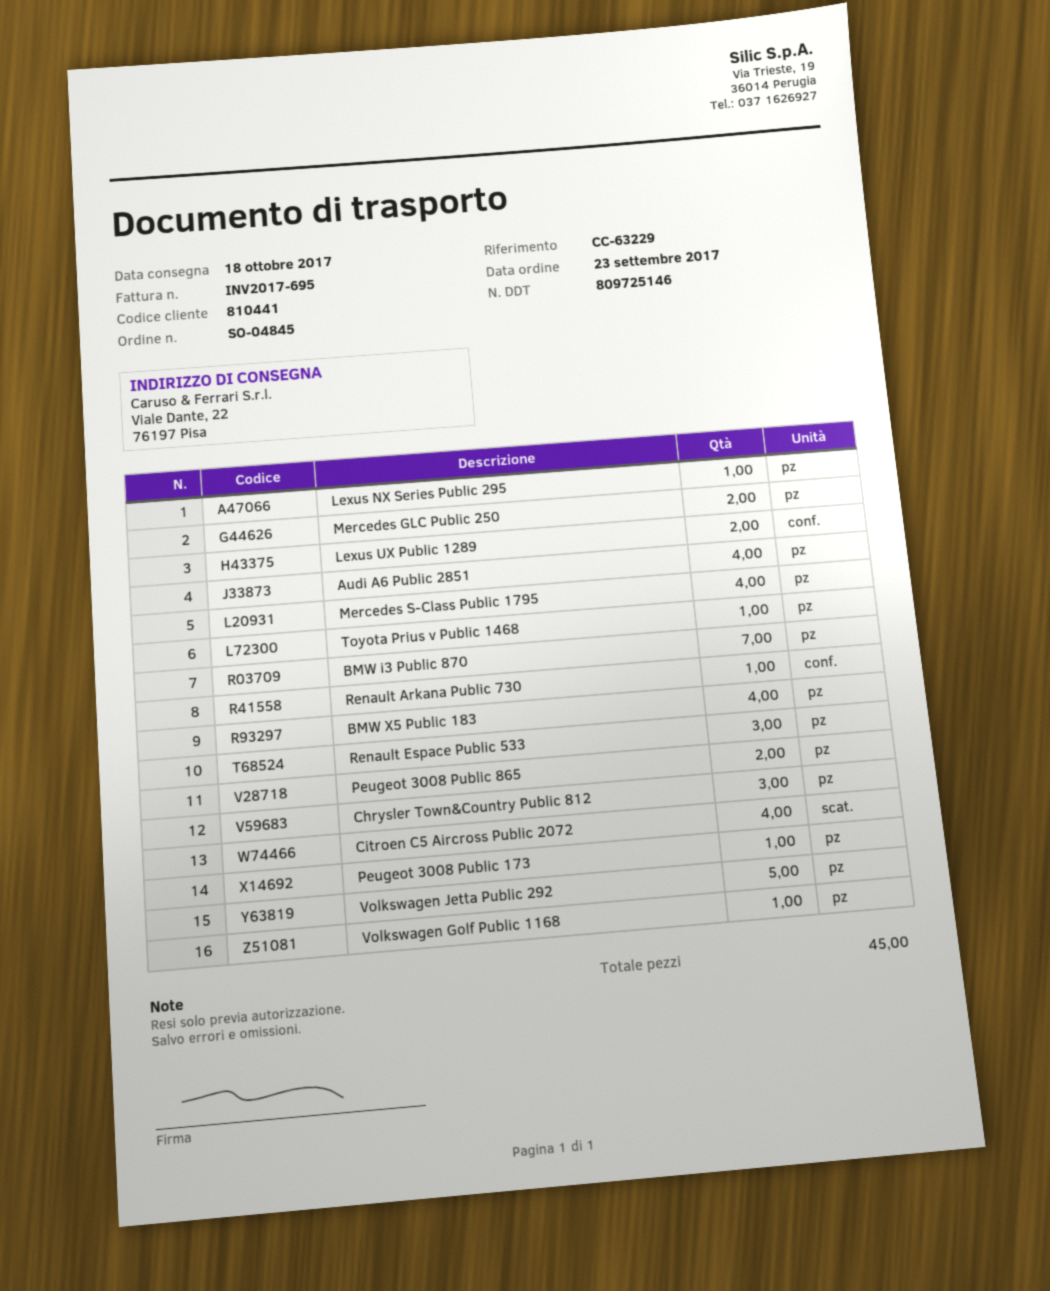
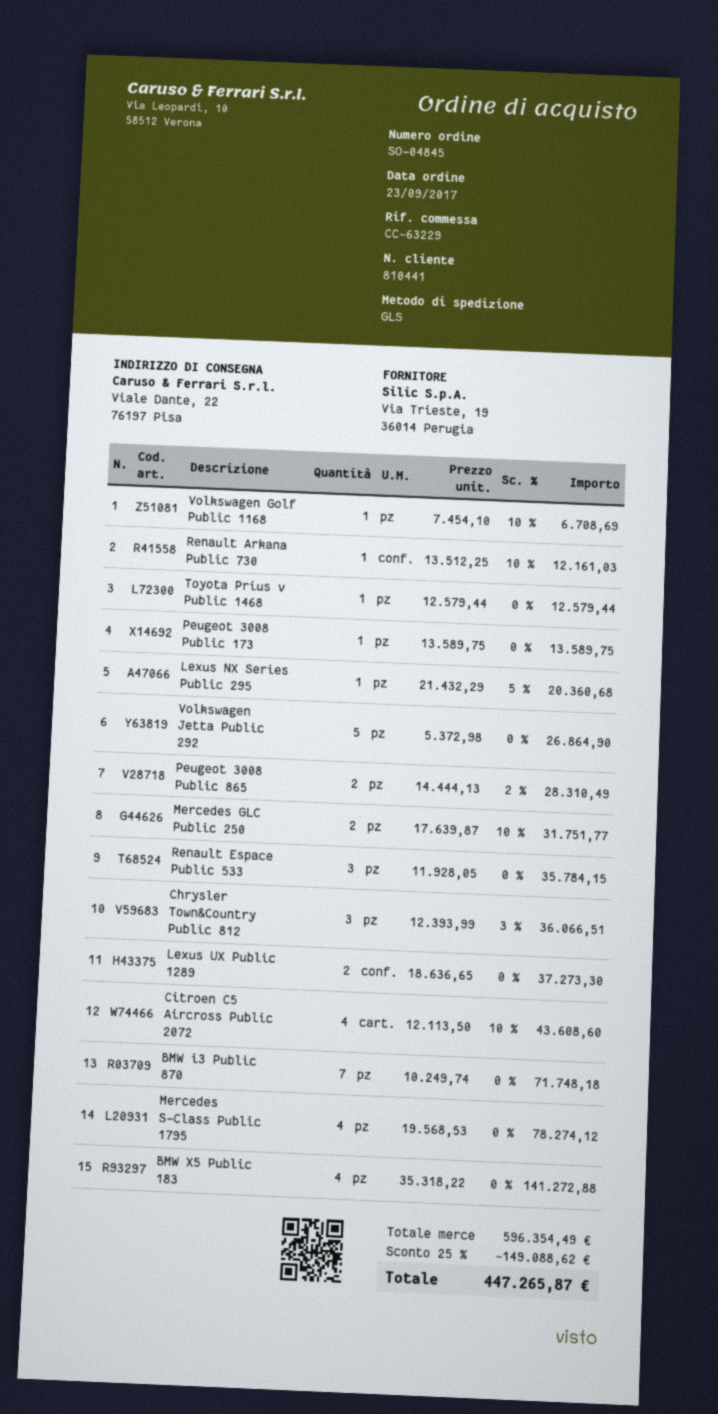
Audi A6 Public 2851: 4 -> none

